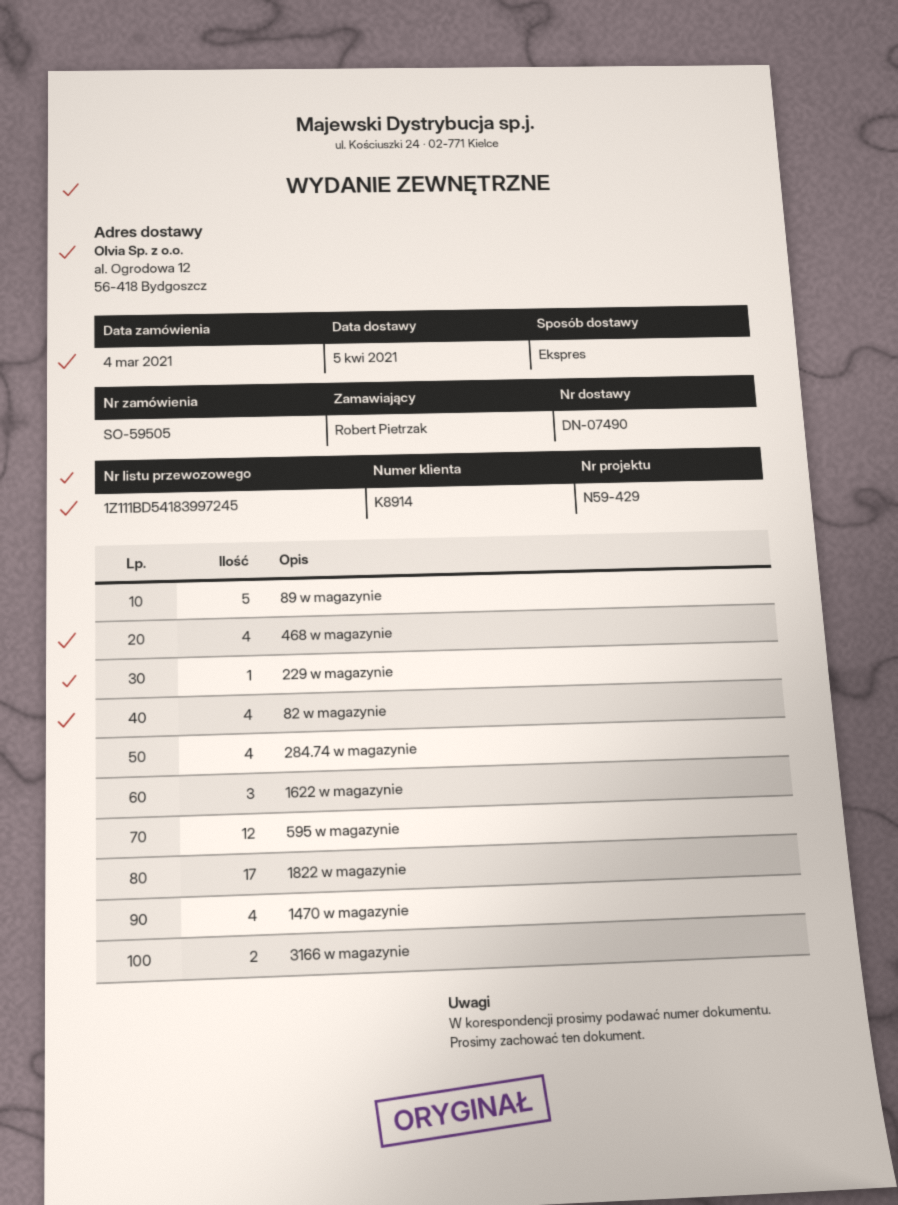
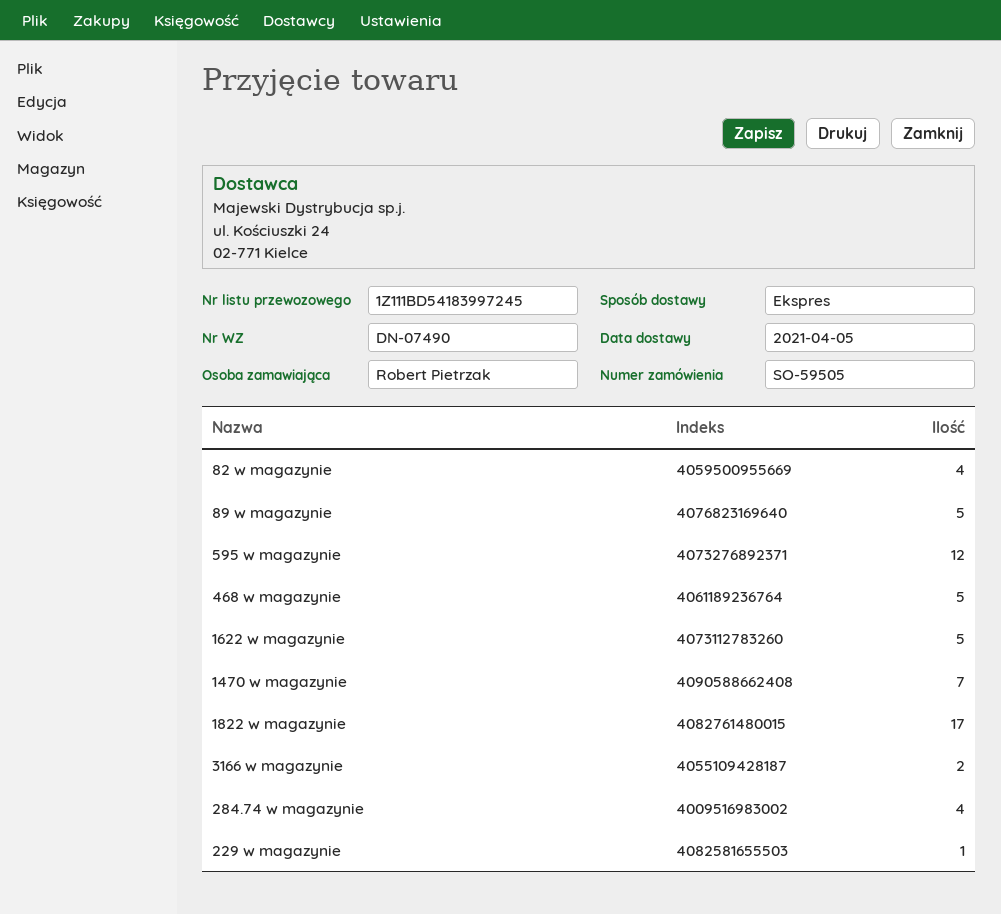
468 w magazynie: 4 -> 5
1622 w magazynie: 3 -> 5
1470 w magazynie: 4 -> 7

